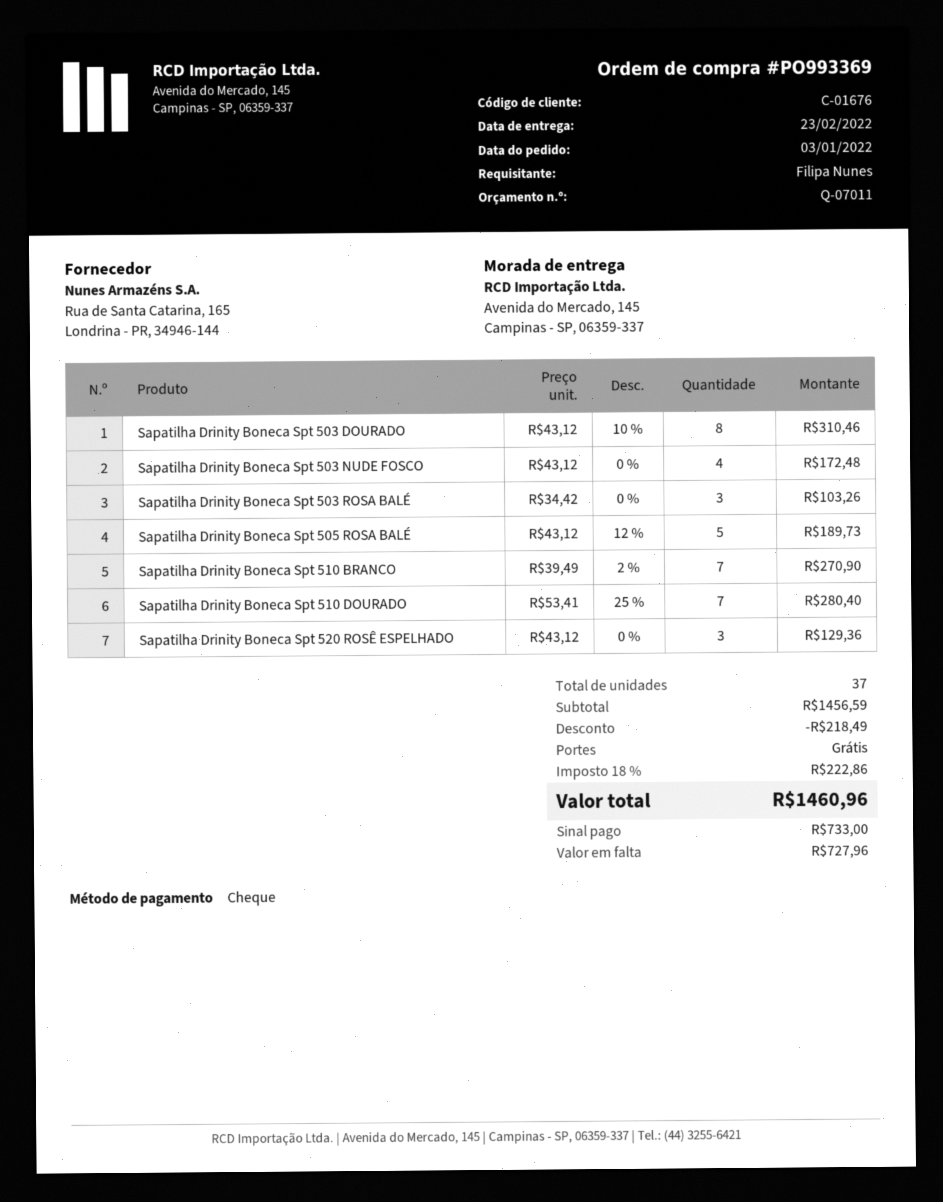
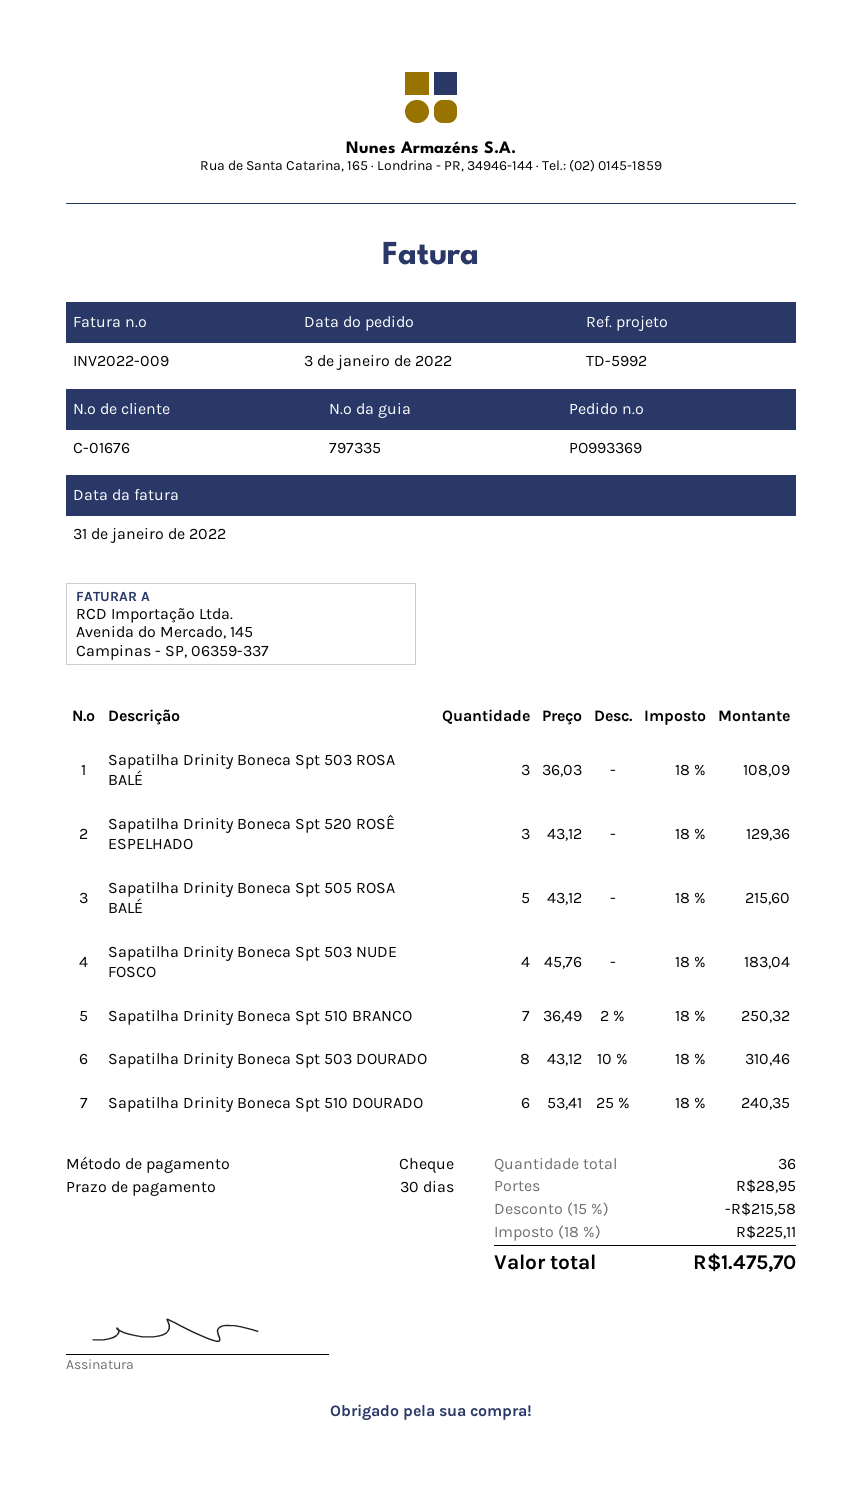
Sapatilha Drinity Boneca Spt 503 NUDE FOSCO: 4 x 43.12 = 172.48 -> 4 x 45.76 = 183.04
Sapatilha Drinity Boneca Spt 503 ROSA BALÉ: 3 x 34.42 = 103.26 -> 3 x 36.03 = 108.09
Sapatilha Drinity Boneca Spt 505 ROSA BALÉ: 5 x 43.12 - 12% = 189.73 -> 5 x 43.12 = 215.60
Sapatilha Drinity Boneca Spt 510 BRANCO: 7 x 39.49 - 2% = 270.90 -> 7 x 36.49 - 2% = 250.32
Sapatilha Drinity Boneca Spt 510 DOURADO: 7 x 53.41 - 25% = 280.40 -> 6 x 53.41 - 25% = 240.35
total quantity: 37 -> 36
discount: 218.49 -> 215.58
shipping: 0.00 -> 28.95
tax: 18% = 222.86 -> 18% = 225.11
total: 1460.96 -> 1475.70

